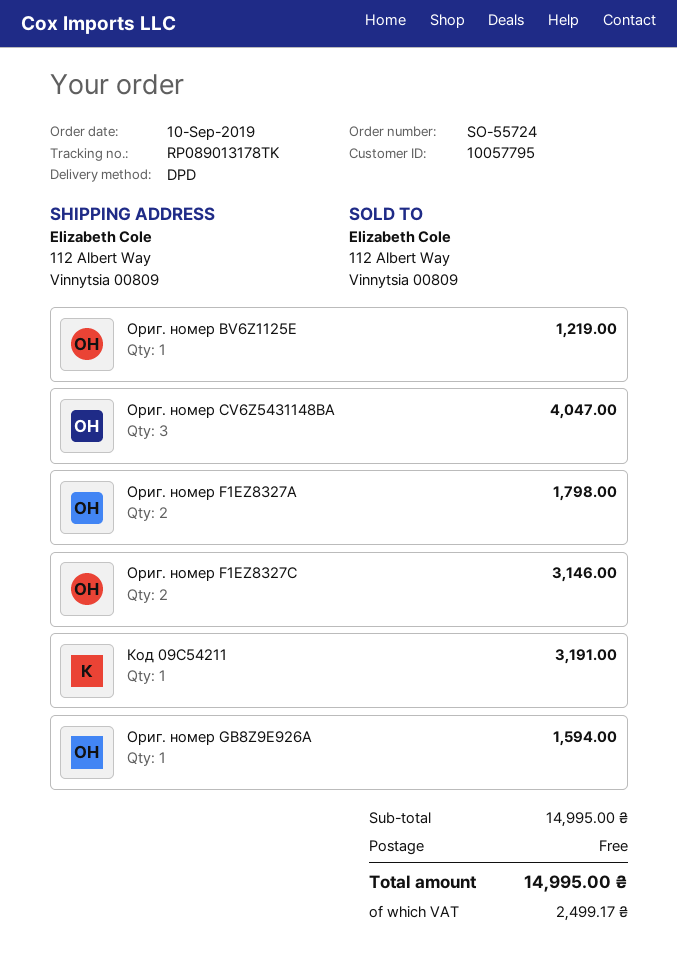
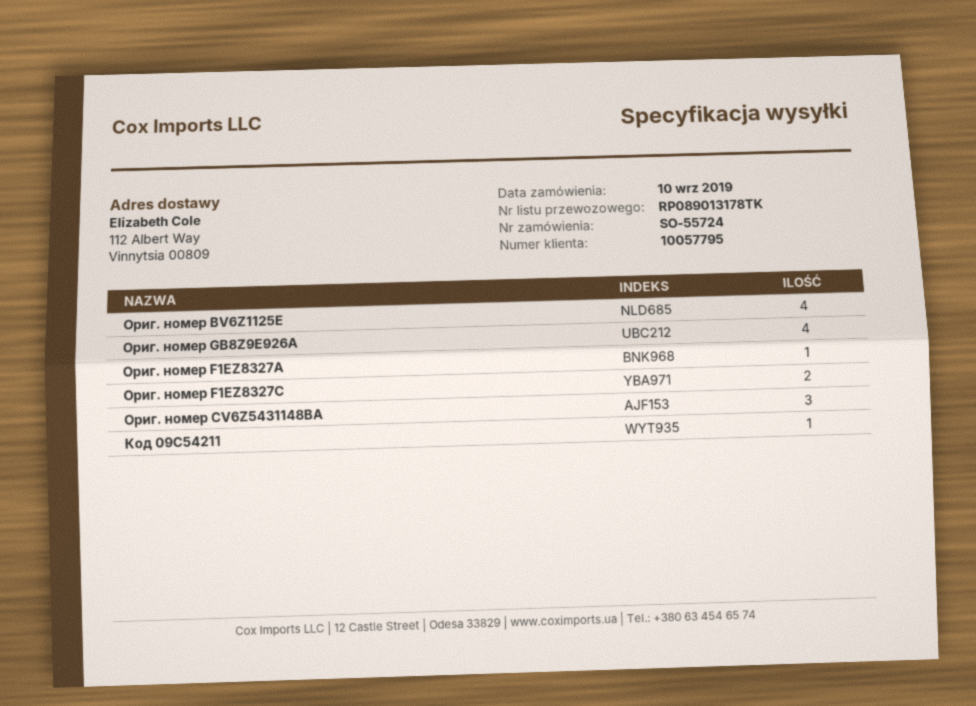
Ориг. номер BV6Z1125E: 1 -> 4
Ориг. номер F1EZ8327A: 2 -> 1
Ориг. номер GB8Z9E926A: 1 -> 4

